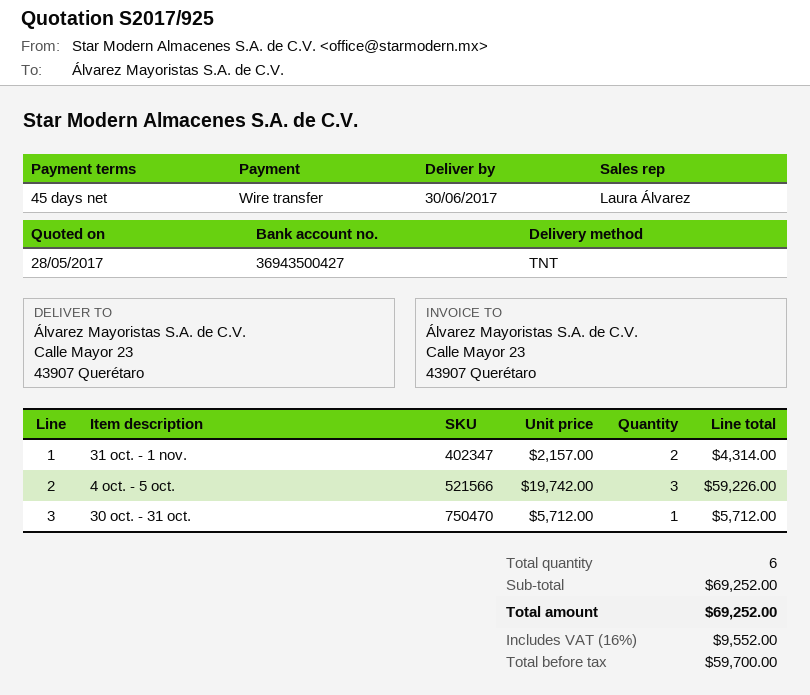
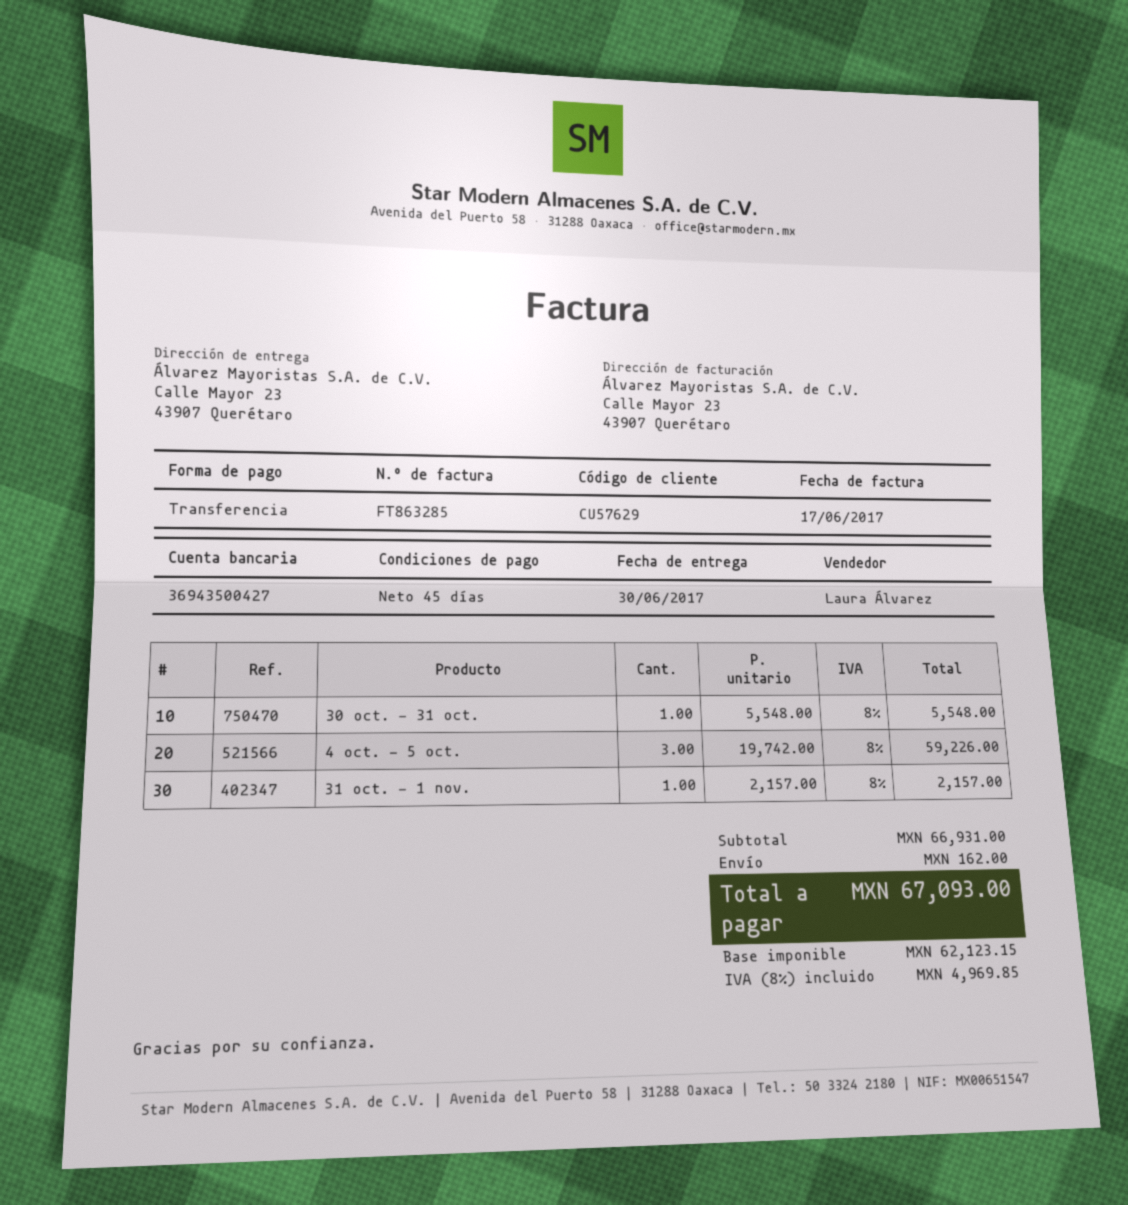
31 oct. - 1 nov.: 2 x 2157.00 = 4314.00 -> 1 x 2157.00 = 2157.00
30 oct. - 31 oct.: 1 x 5712.00 = 5712.00 -> 1 x 5548.00 = 5548.00
subtotal: 69252.00 -> 66931.00
shipping: none -> 162.00
net: 59700.00 -> 62123.15
tax: 16% = 9552.00 -> 8% = 4969.85
total: 69252.00 -> 67093.00

